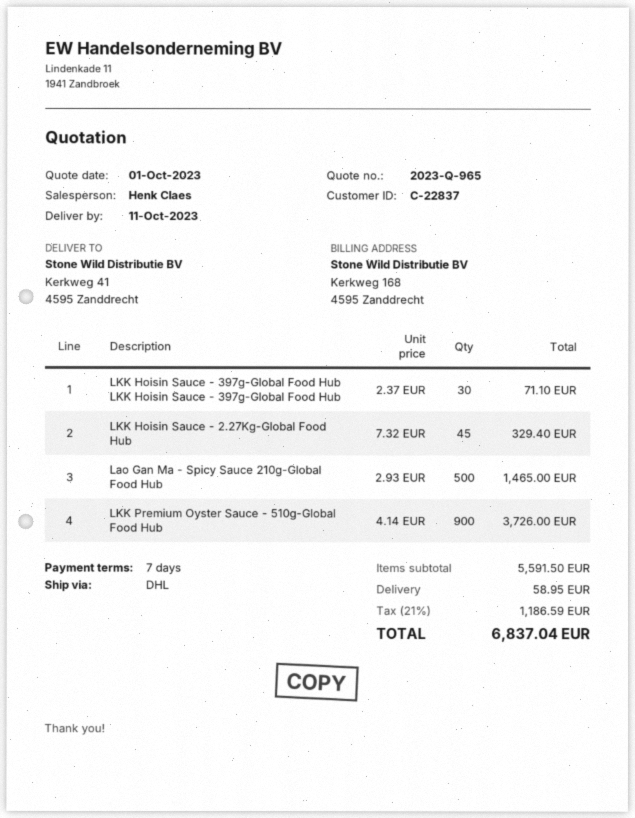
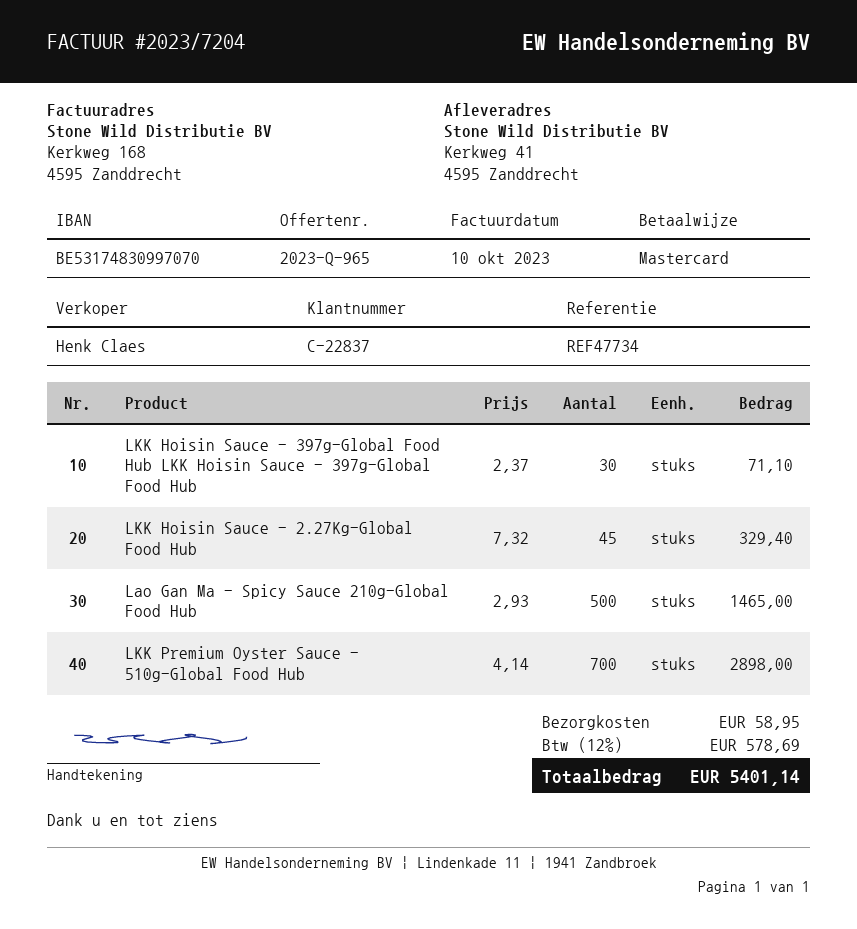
LKK Premium Oyster Sauce - 510g-Global Food Hub: 900 x 4.14 = 3726.00 -> 700 x 4.14 = 2898.00
tax: 21% = 1186.59 -> 12% = 578.69
total: 6837.04 -> 5401.14

